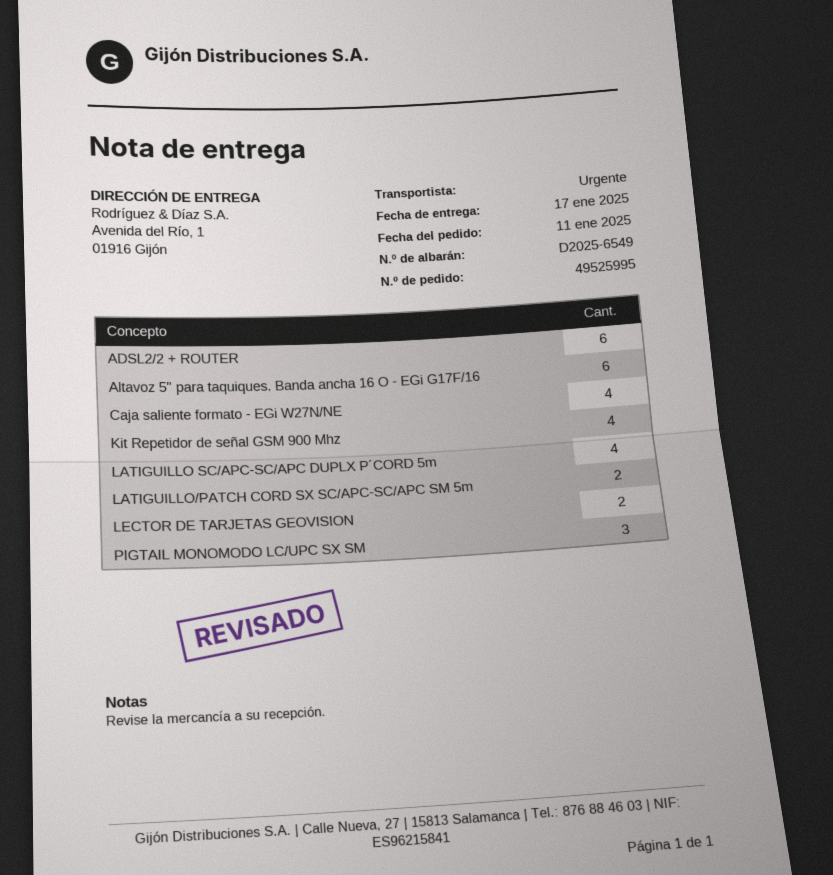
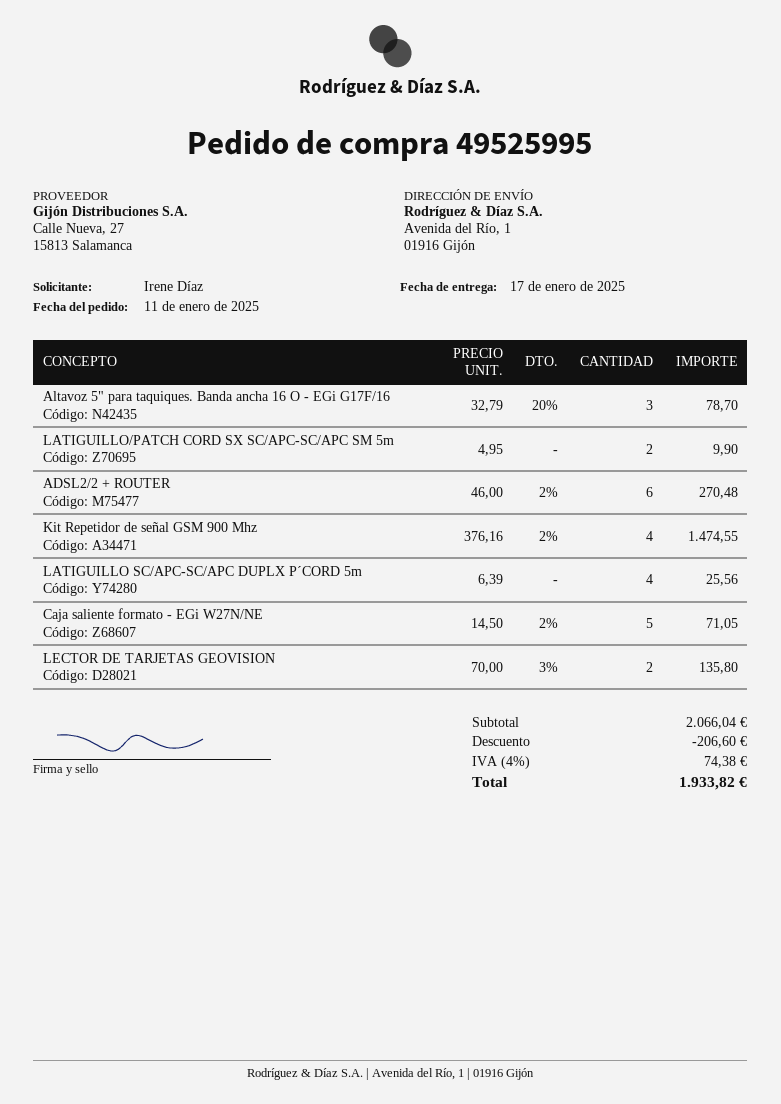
Altavoz 5" para taquiques. Banda ancha 16 O - EGi G17F/16: 6 -> 3
Caja saliente formato - EGi W27N/NE: 4 -> 5
PIGTAIL MONOMODO LC/UPC SX SM: 3 -> none

